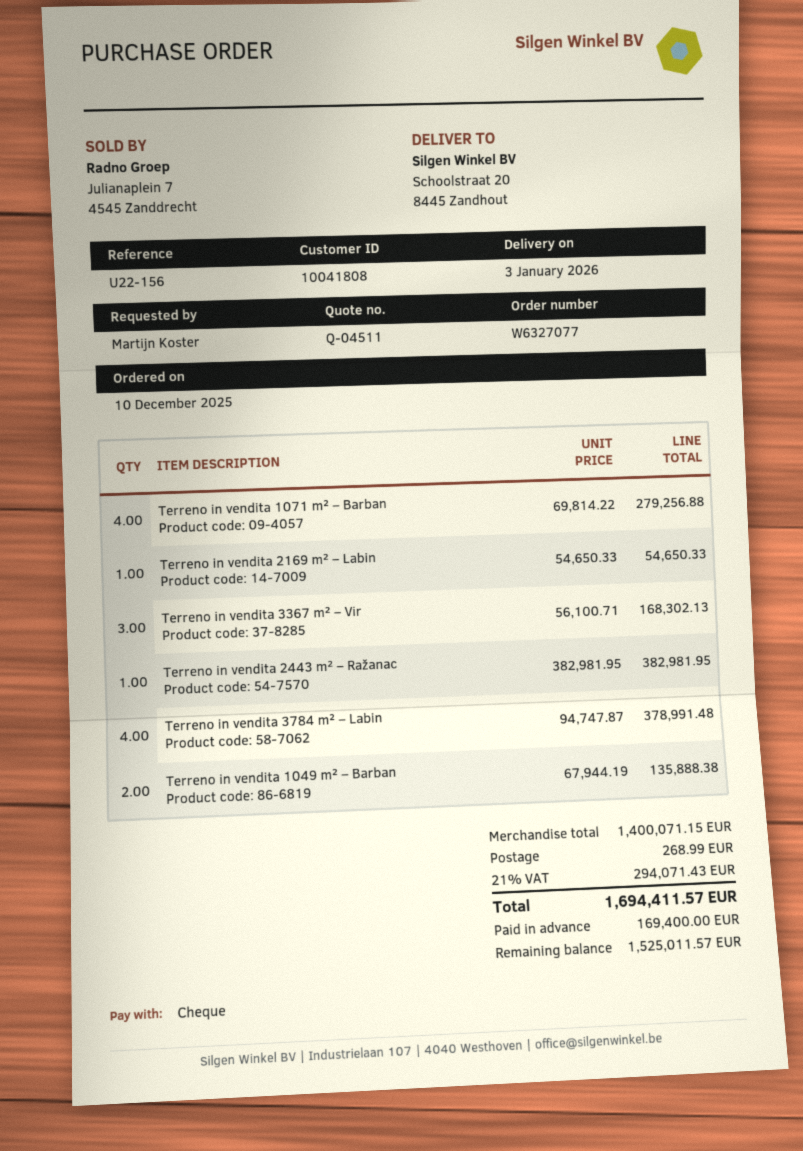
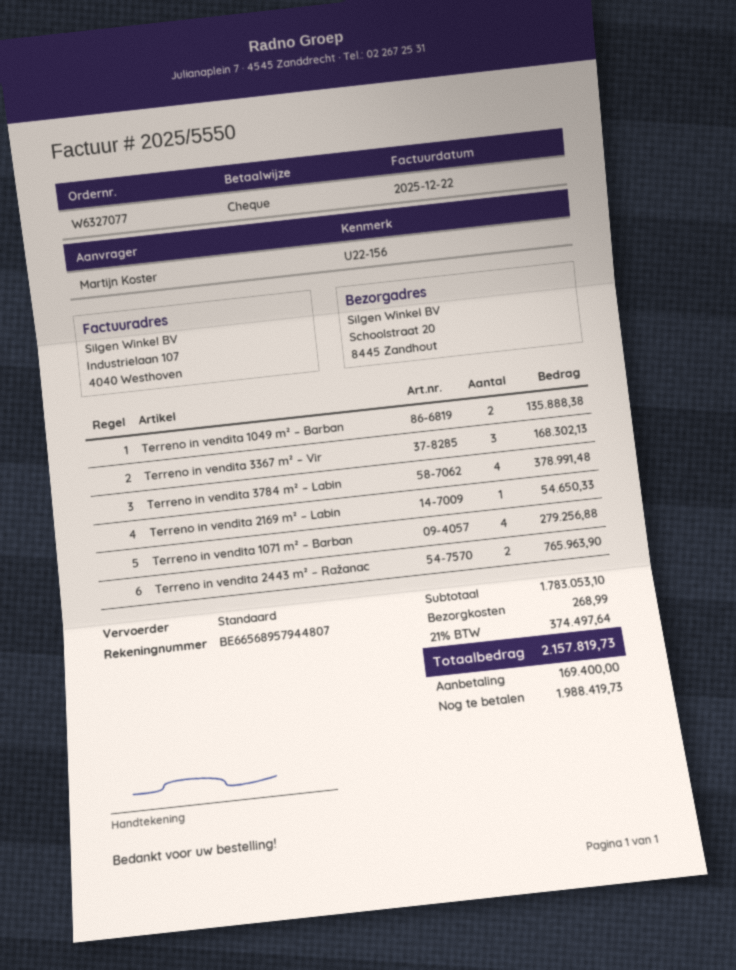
Terreno in vendita 2443 m² – Ražanac: 1 for 382981.95 -> 2 for 765963.90
subtotal: 1400071.15 -> 1783053.10
tax: 21% = 294071.43 -> 21% = 374497.64
total: 1694411.57 -> 2157819.73
balance: 1525011.57 -> 1988419.73

